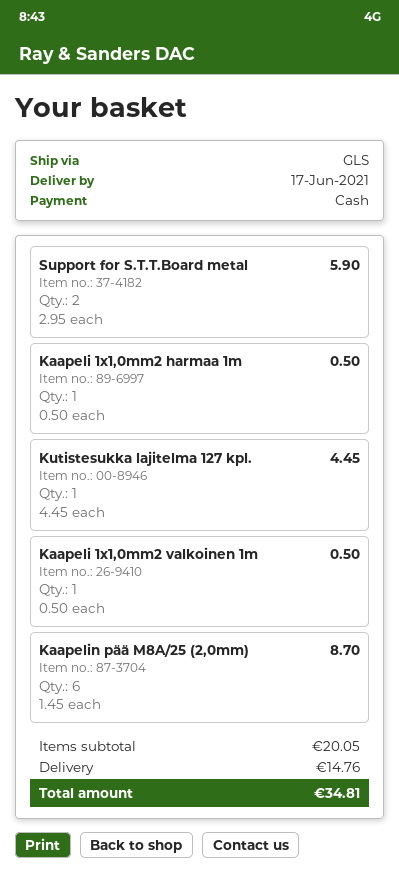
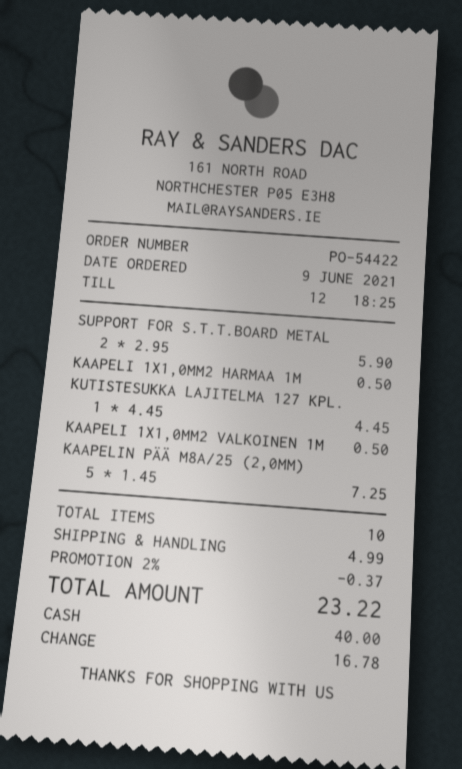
Kaapelin pää M8A/25 (2,0mm): 6 x 1.45 = 8.70 -> 5 x 1.45 = 7.25
discount: none -> 2% = 0.37
shipping: 14.76 -> 4.99
total: 34.81 -> 23.22

